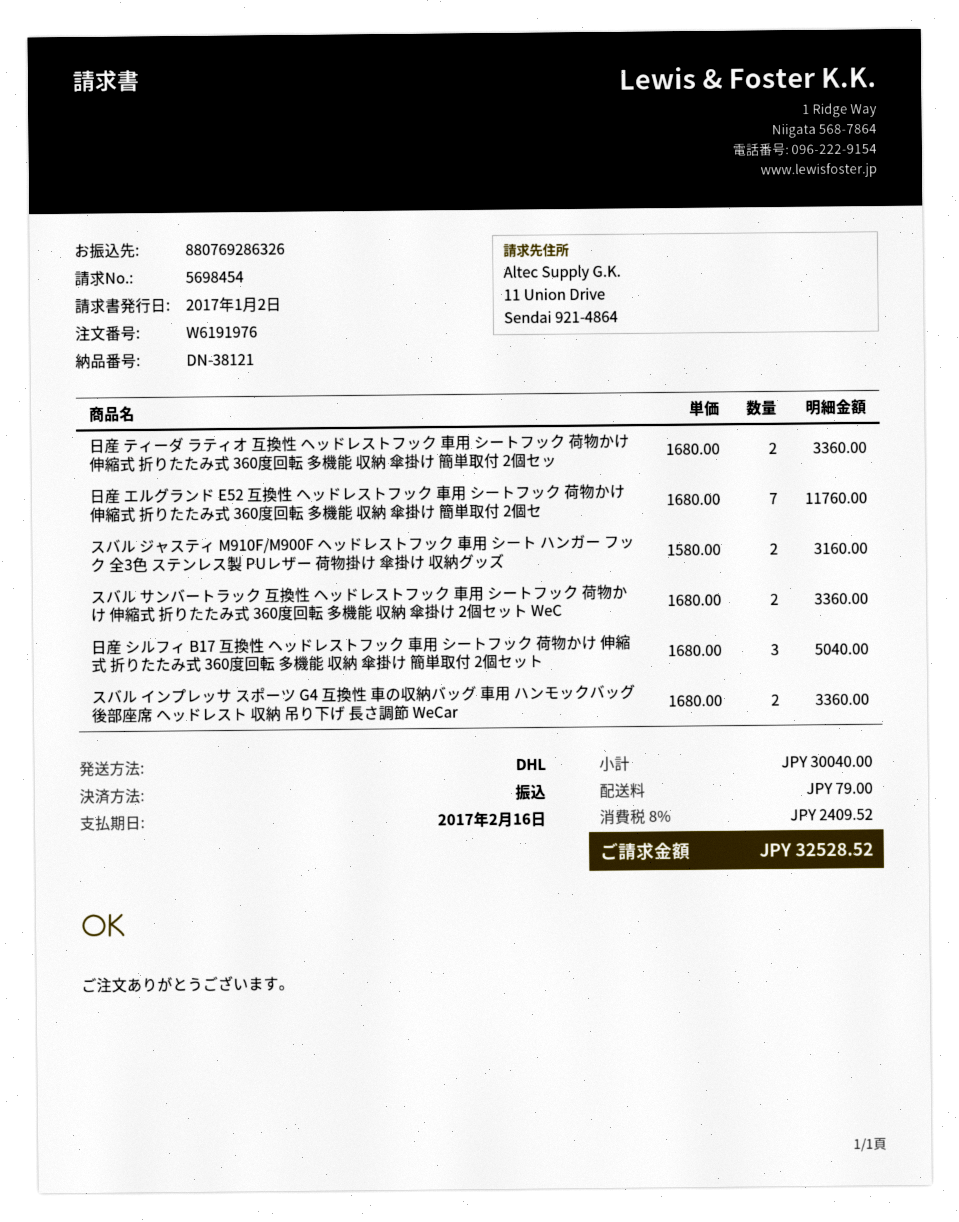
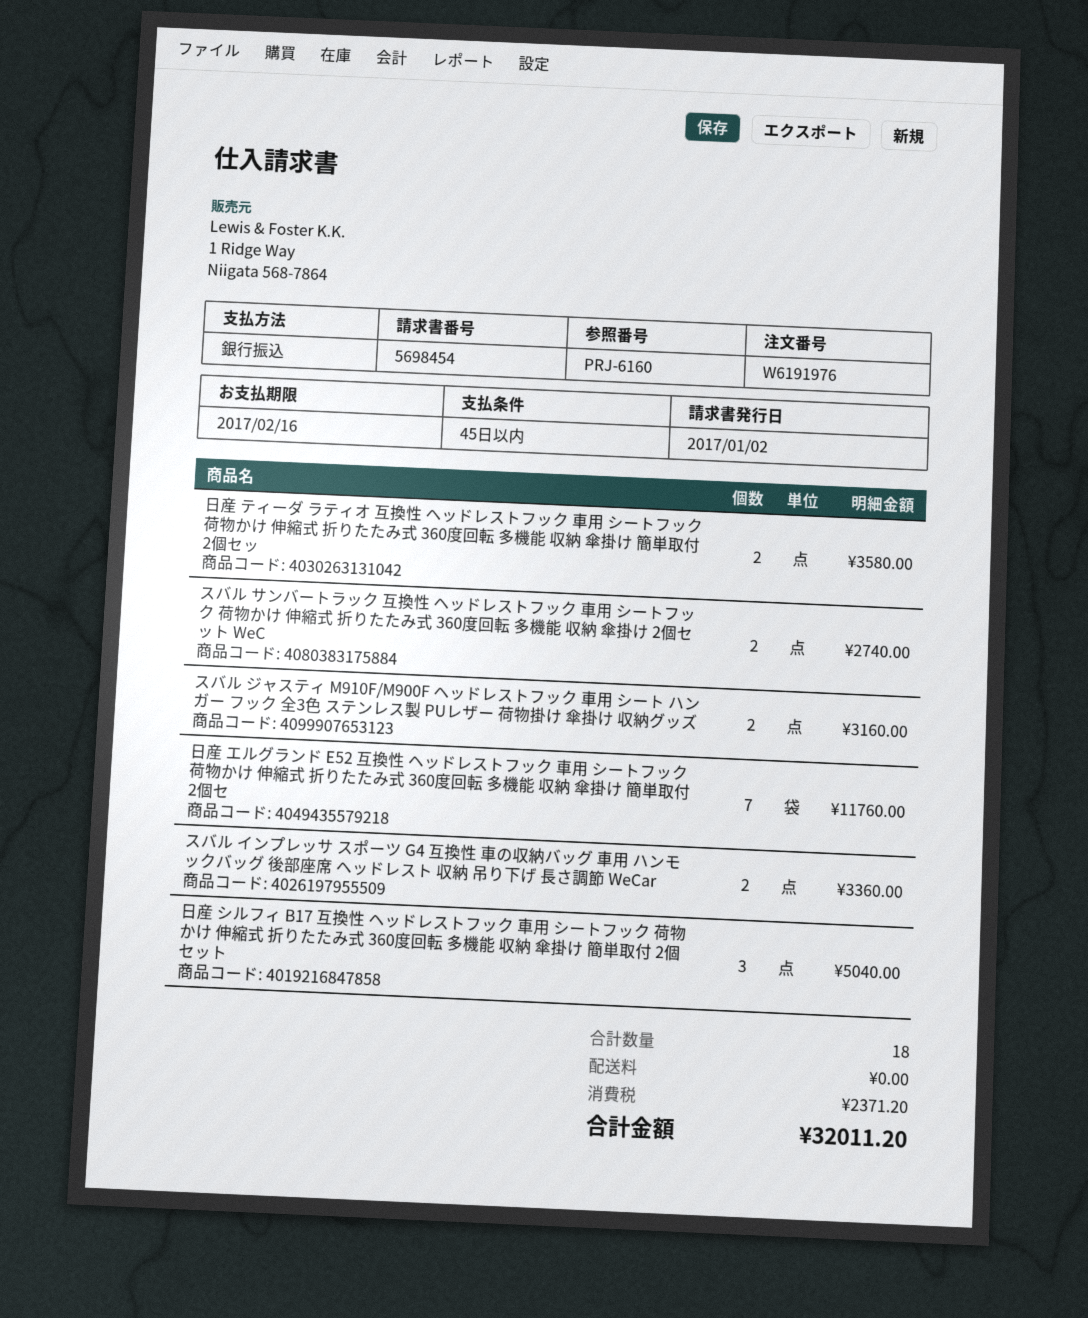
日産 ティーダ ラティオ 互換性 ヘッドレストフック 車用 シートフック 荷物かけ 伸縮式 折りたたみ式 360度回転 多機能 収納 傘掛け 簡単取付 2個セッ: 2 for 3360.00 -> 2 for 3580.00
スバル サンバートラック 互換性 ヘッドレストフック 車用 シートフック 荷物かけ 伸縮式 折りたたみ式 360度回転 多機能 収納 傘掛け 2個セット WeC: 2 for 3360.00 -> 2 for 2740.00
shipping: 79.00 -> 0.00
tax: 2409.52 -> 2371.20
total: 32528.52 -> 32011.20

